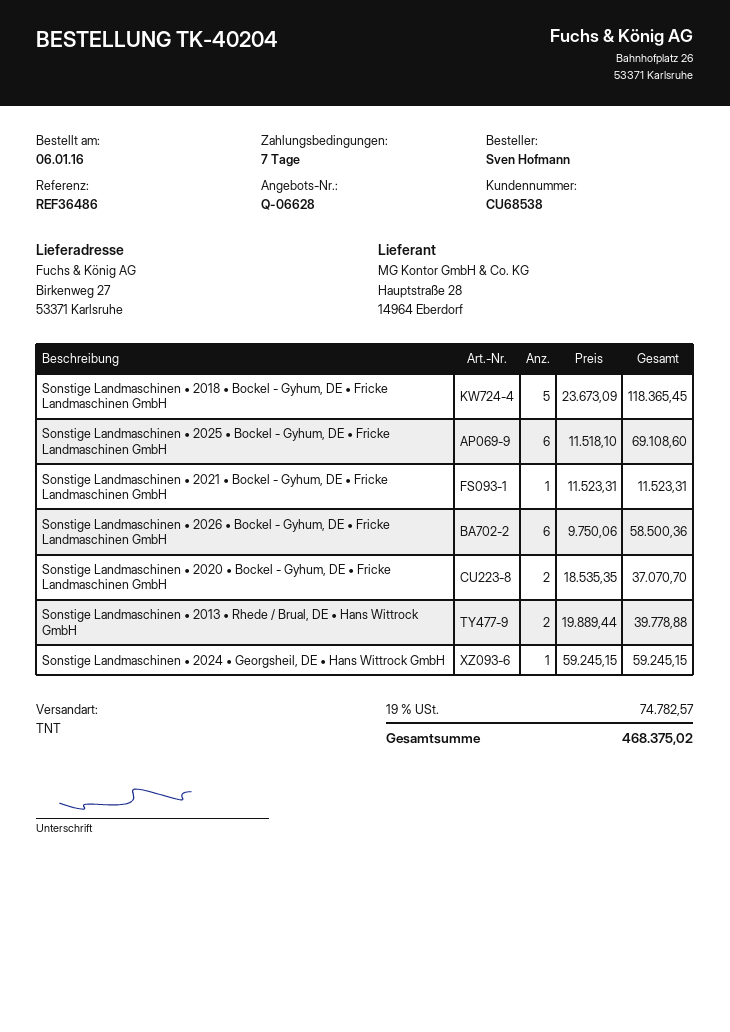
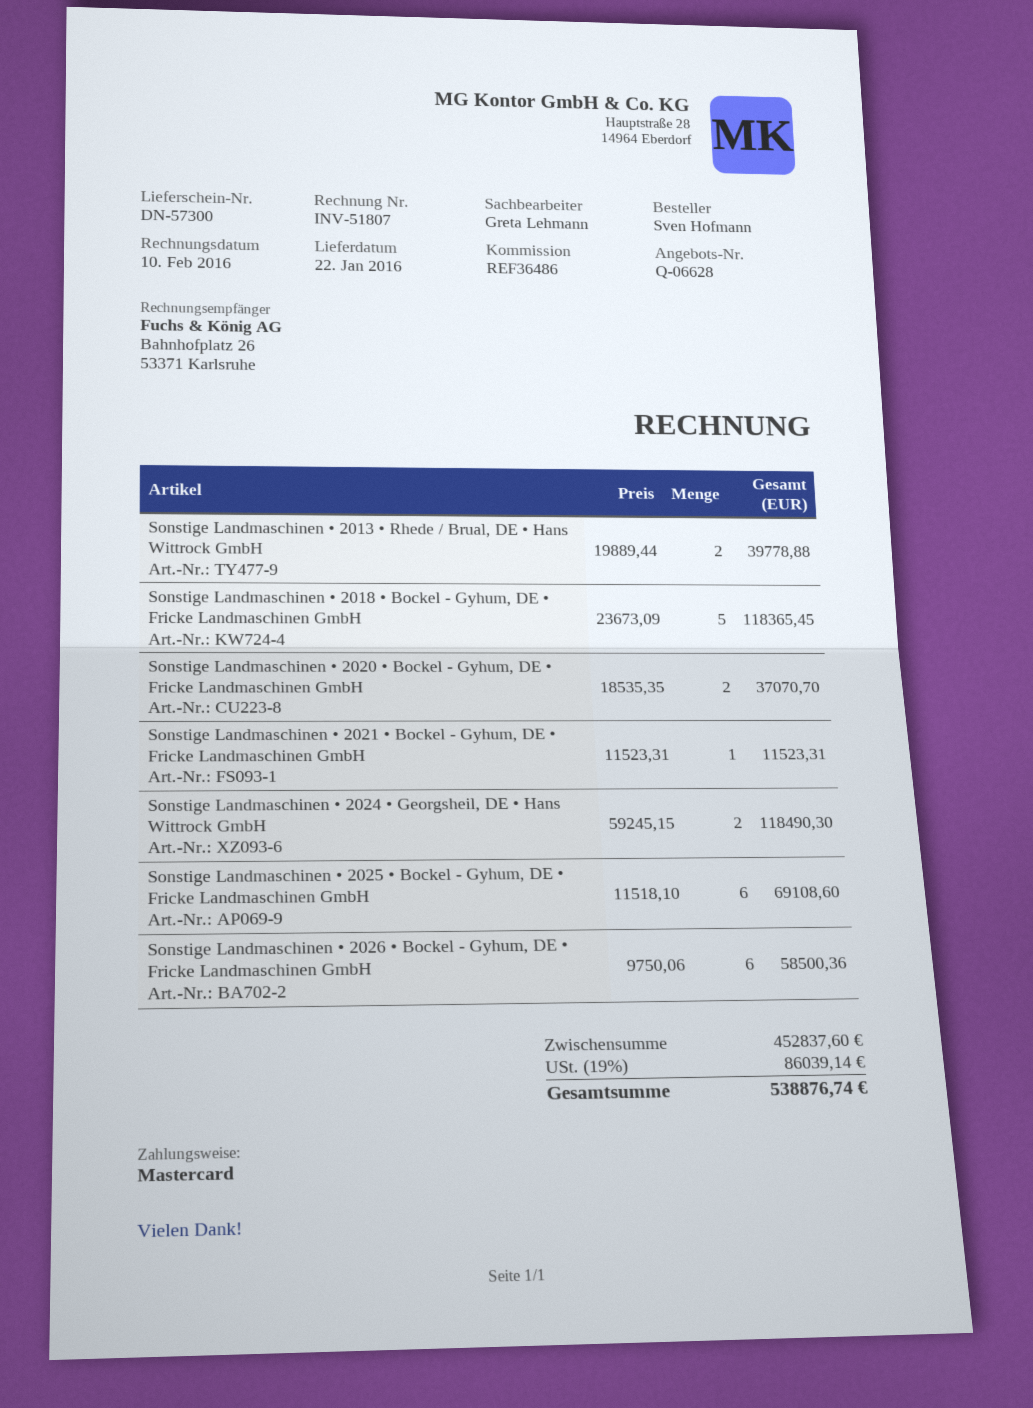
Sonstige Landmaschinen • 2024 • Georgsheil, DE • Hans Wittrock GmbH: 1 x 59245.15 = 59245.15 -> 2 x 59245.15 = 118490.30
tax: 19% = 74782.57 -> 19% = 86039.14
total: 468375.02 -> 538876.74

